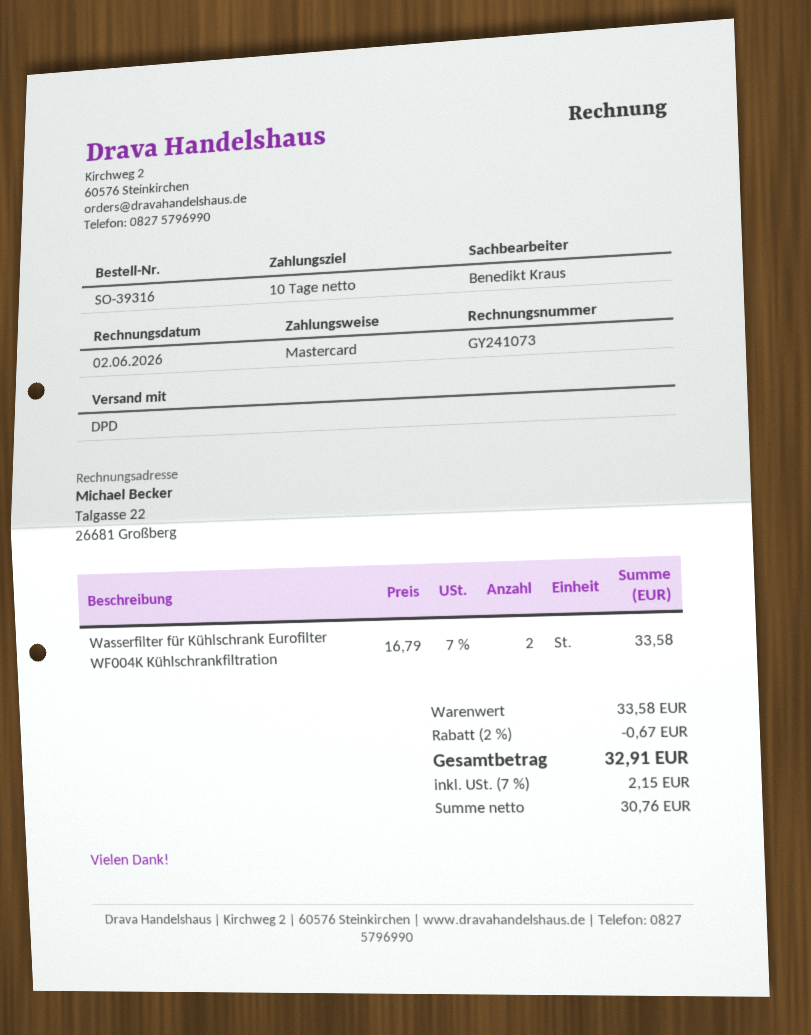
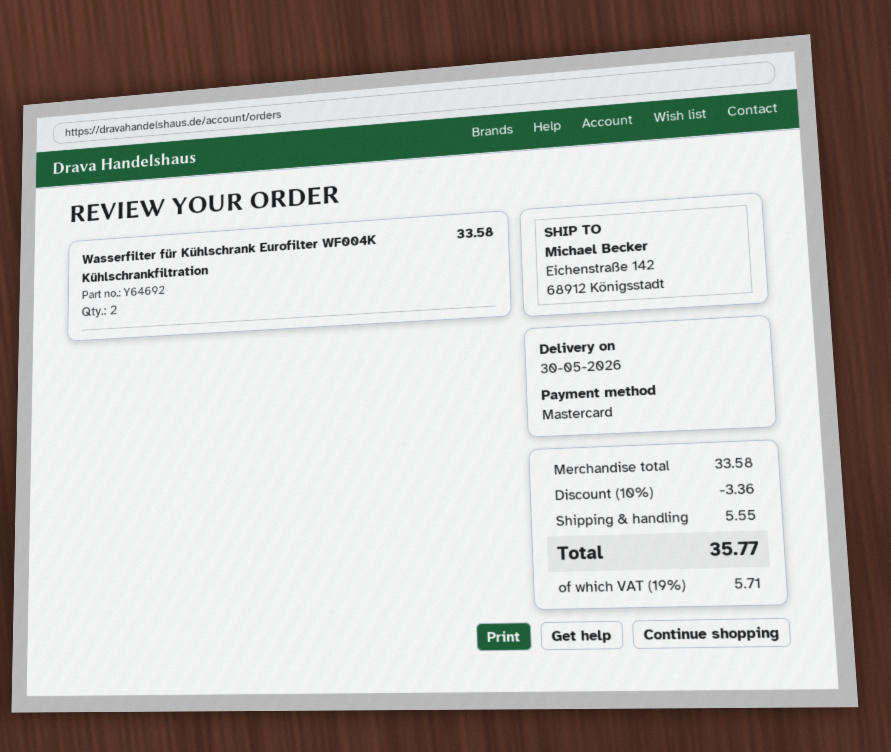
discount: 2% = 0.67 -> 10% = 3.36
shipping: none -> 5.55
tax: 7% = 2.15 -> 19% = 5.71
total: 32.91 -> 35.77

